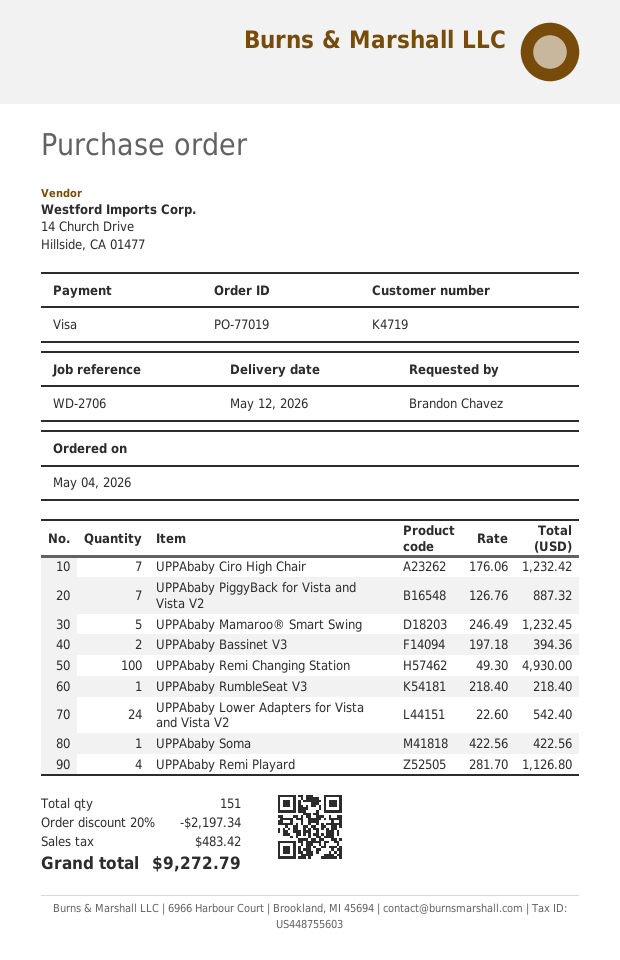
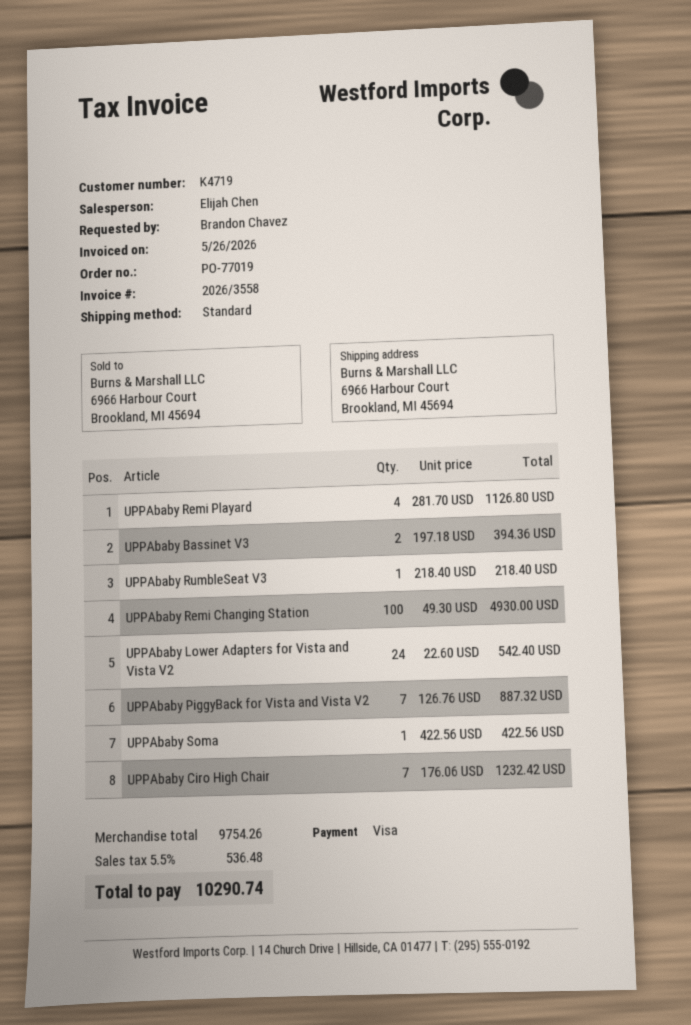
UPPAbaby Mamaroo® Smart Swing: 5 x 246.49 = 1232.45 -> none
discount: 20% = 2197.34 -> none
tax: 483.42 -> 536.48
total: 9272.79 -> 10290.74

